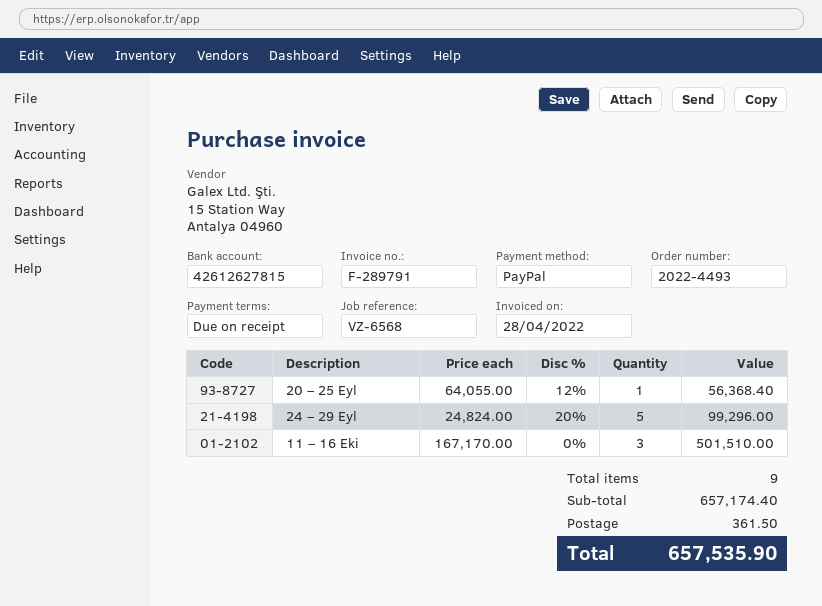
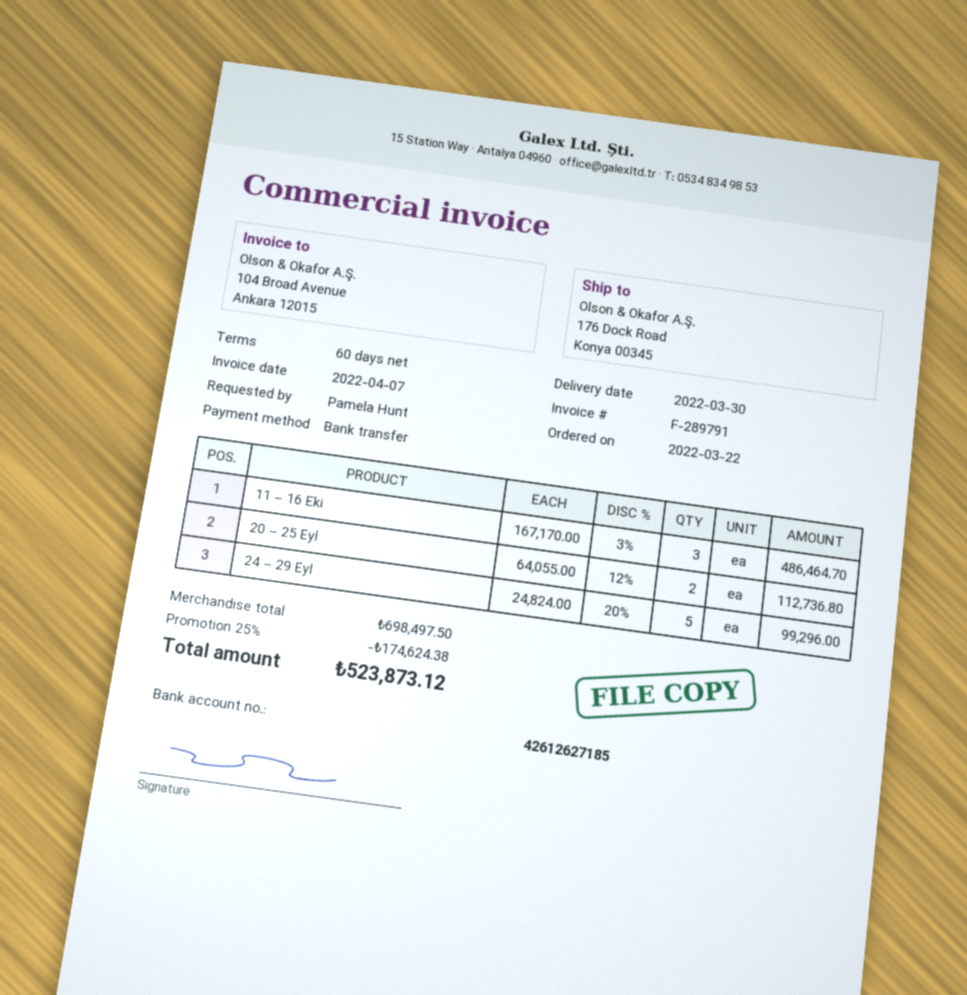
invoice date: 2022-04-28 -> 2022-04-07
payment terms: on receipt -> 60 days
payment method: PayPal -> bank transfer
bank account: 42612627815 -> 42612627185
20 – 25 Eyl: 1 x 64055.00 - 12% = 56368.40 -> 2 x 64055.00 - 12% = 112736.80
11 – 16 Eki: 3 x 167170.00 = 501510.00 -> 3 x 167170.00 - 3% = 486464.70
subtotal: 657174.40 -> 698497.50
discount: none -> 25% = 174624.38
shipping: 361.50 -> none
total: 657535.90 -> 523873.12

